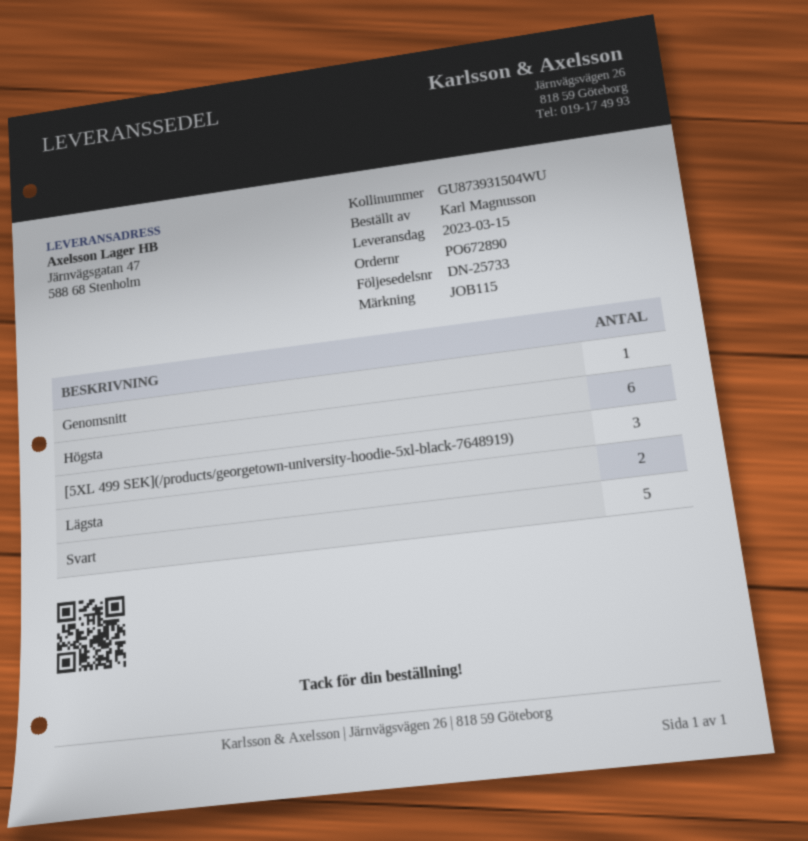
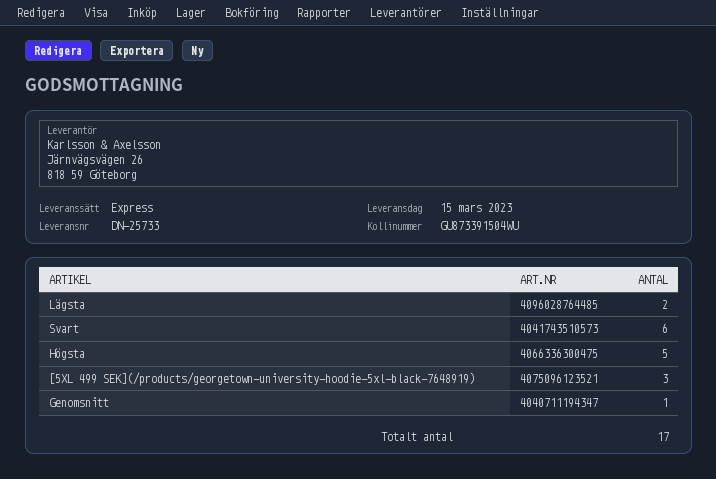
tracking number: GU873931504WU -> GU873391504WU
Högsta: 6 -> 5
Svart: 5 -> 6

